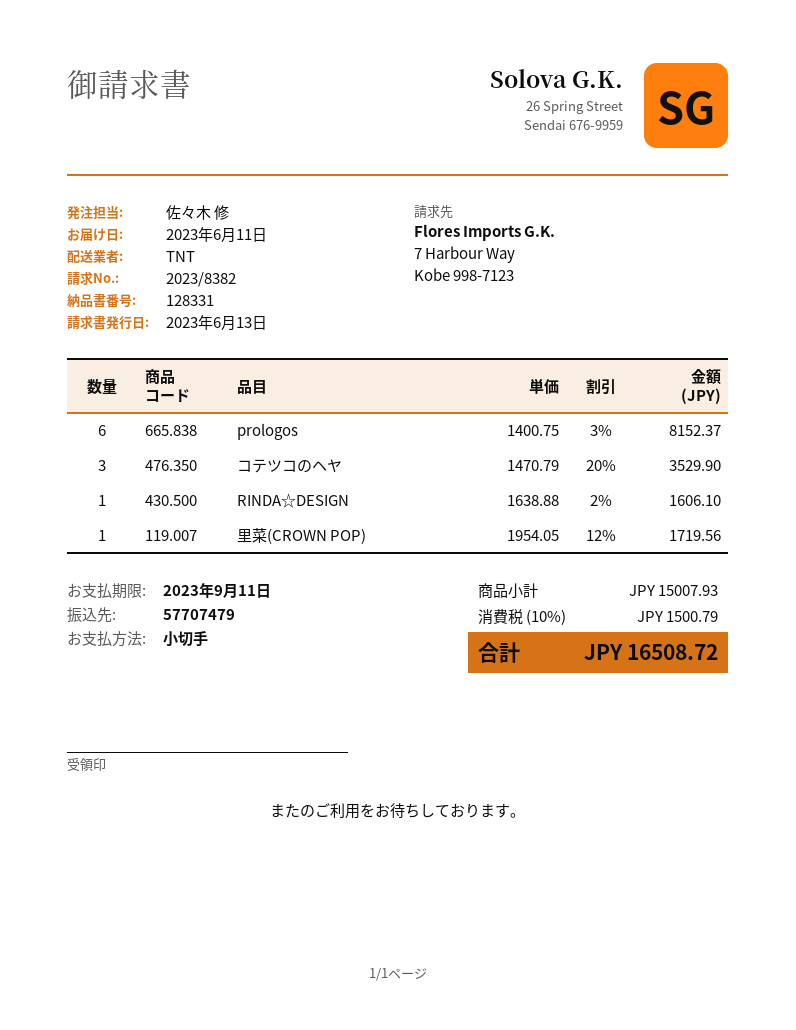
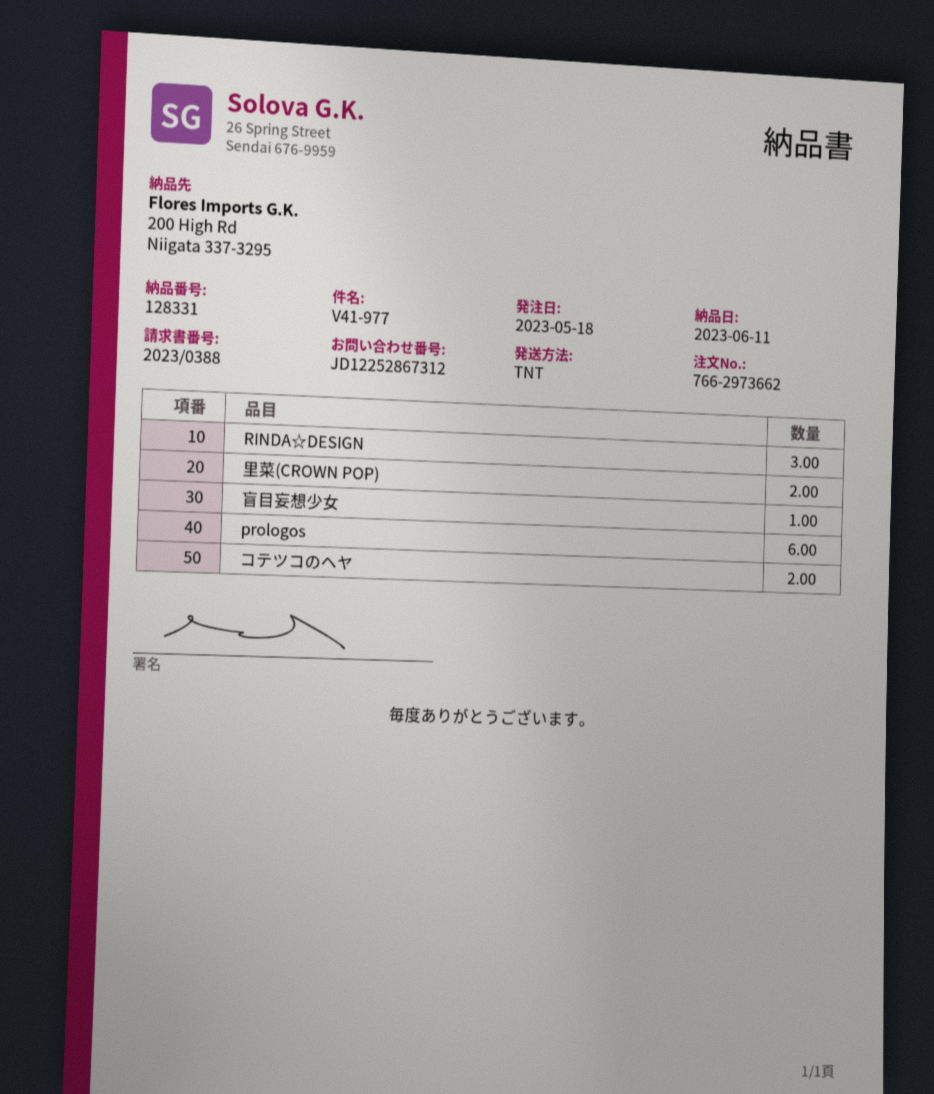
invoice number: 2023/8382 -> 2023/0388
コテツコのヘヤ: 3 -> 2
RINDA☆DESIGN: 1 -> 3
里菜(CROWN POP): 1 -> 2
盲目妄想少女: none -> 1

